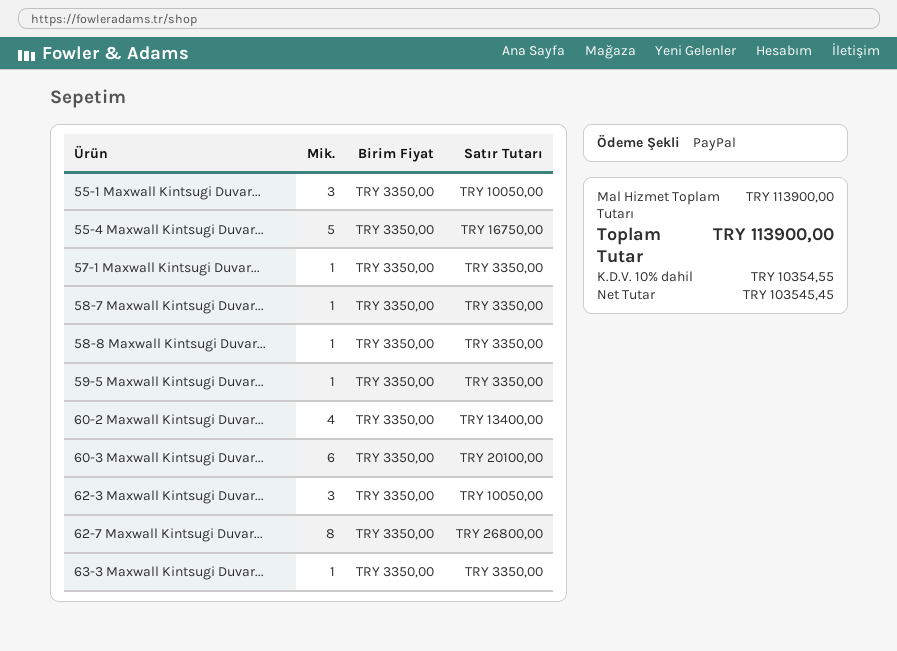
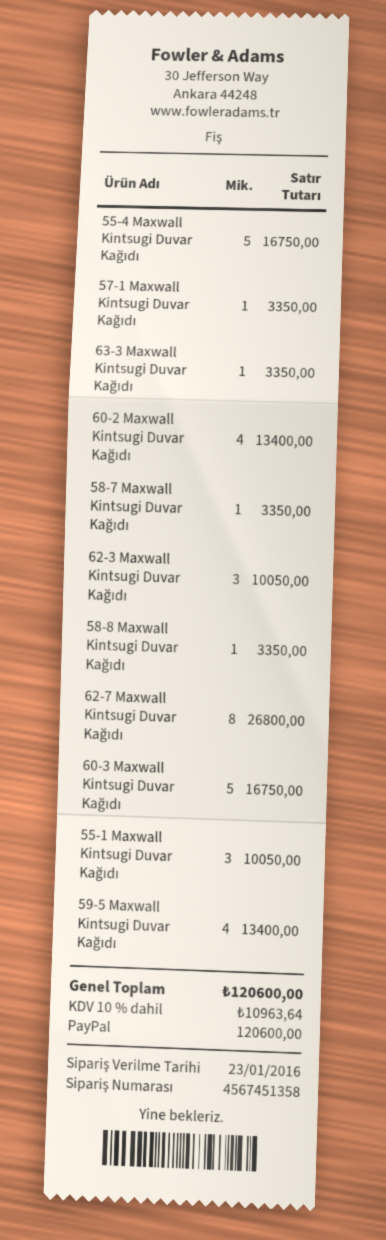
59-5 Maxwall Kintsugi Duvar...: 1 for 3350.00 -> 4 for 13400.00
60-3 Maxwall Kintsugi Duvar...: 6 for 20100.00 -> 5 for 16750.00
tax: 10% = 10354.55 -> 10% = 10963.64
total: 113900.00 -> 120600.00

